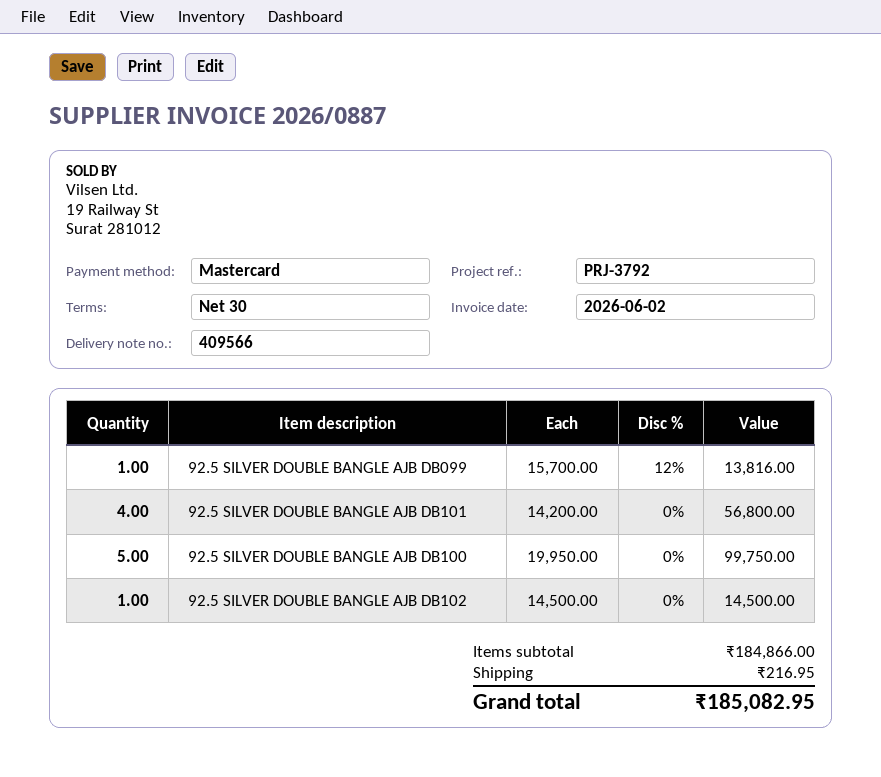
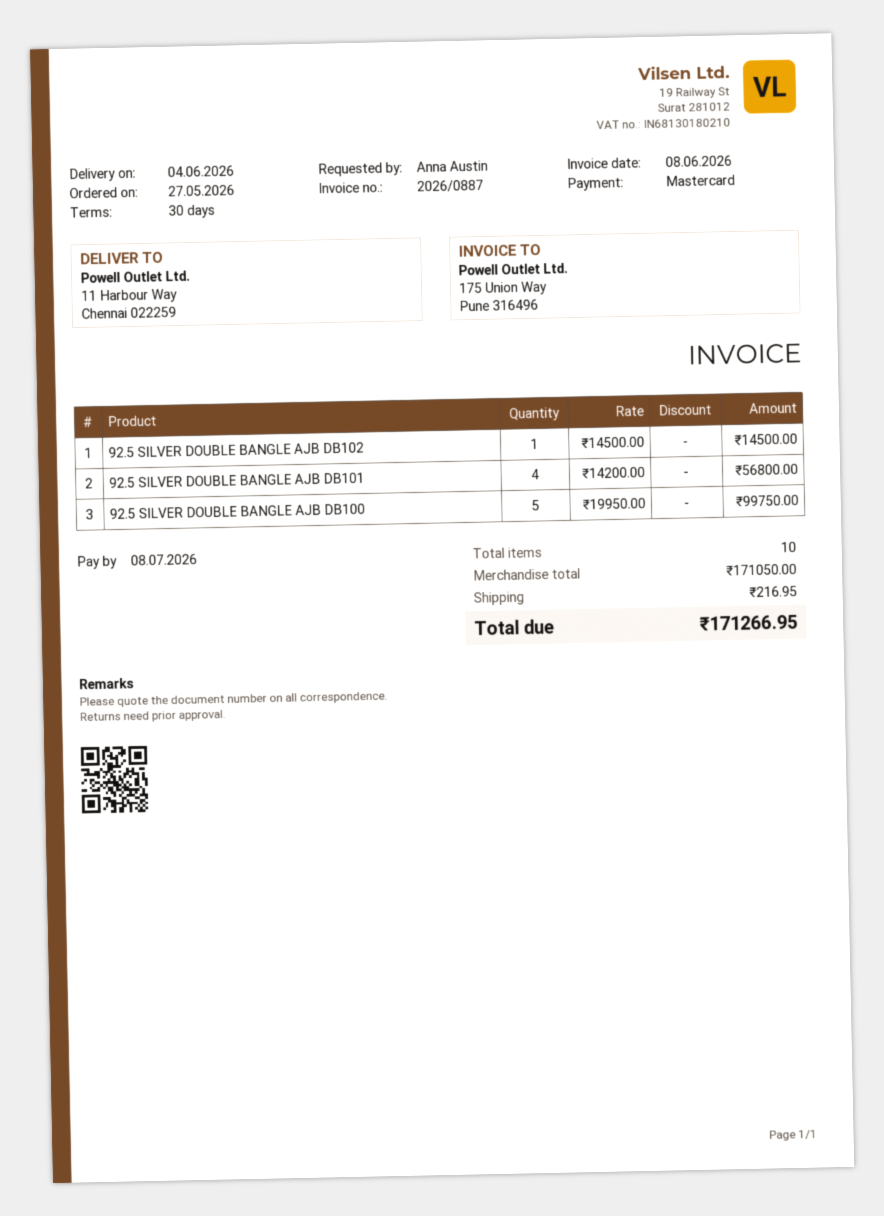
invoice date: 2026-06-02 -> 2026-06-08
92.5 SILVER DOUBLE BANGLE AJB DB099: 1 x 15700.00 - 12% = 13816.00 -> none
subtotal: 184866.00 -> 171050.00
total: 185082.95 -> 171266.95

